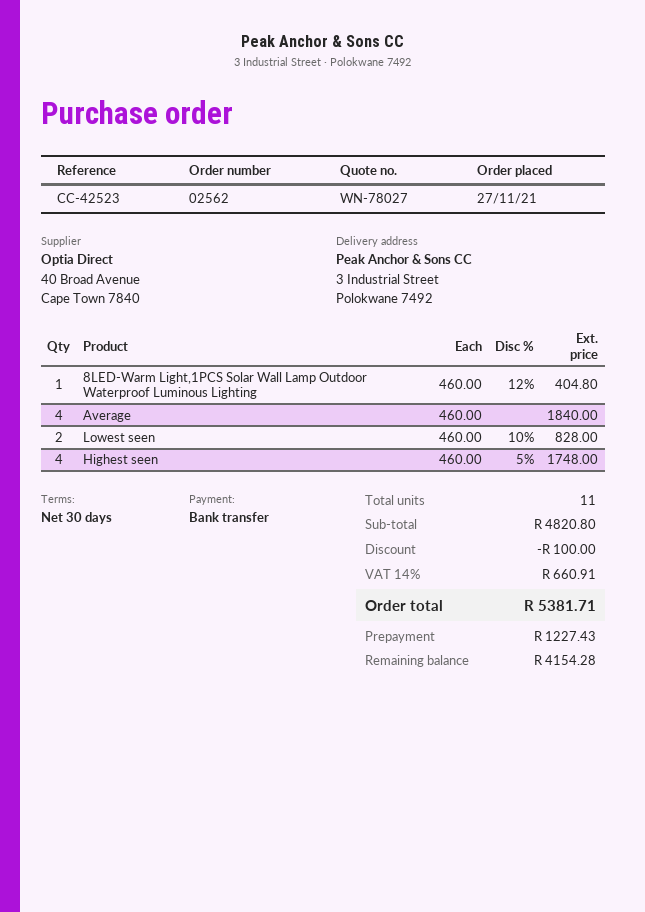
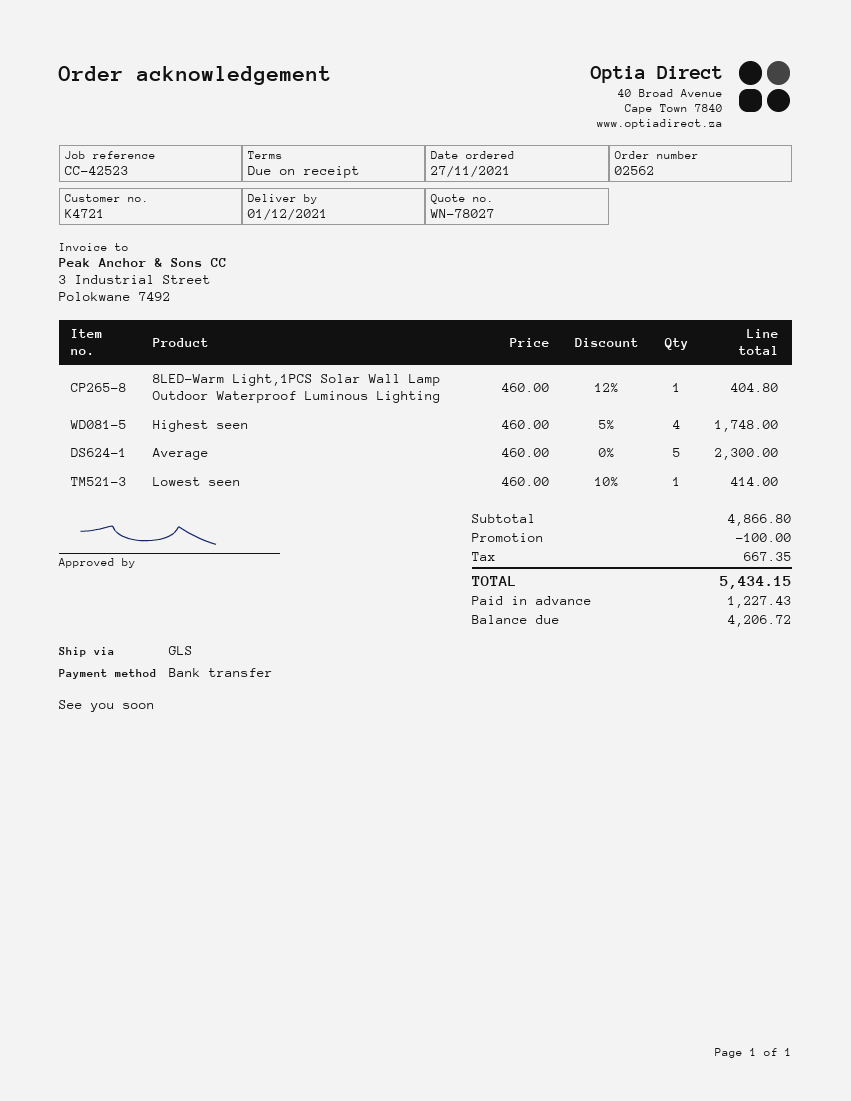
payment terms: 30 days -> on receipt
Average: 4 x 460.00 = 1840.00 -> 5 x 460.00 = 2300.00
Lowest seen: 2 x 460.00 - 10% = 828.00 -> 1 x 460.00 - 10% = 414.00
subtotal: 4820.80 -> 4866.80
tax: 660.91 -> 667.35
total: 5381.71 -> 5434.15
balance: 4154.28 -> 4206.72

